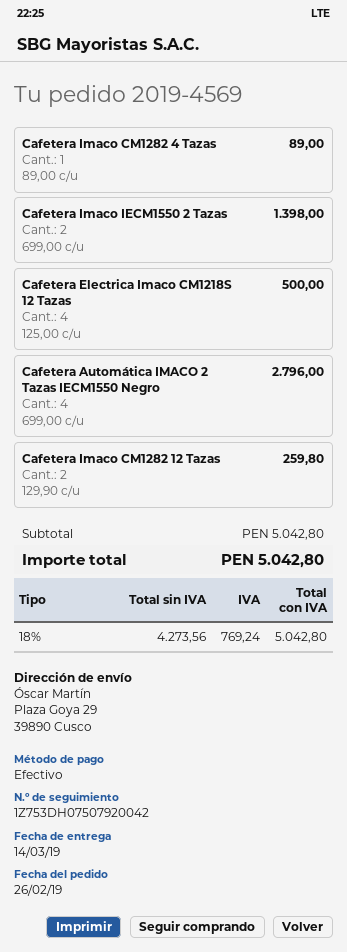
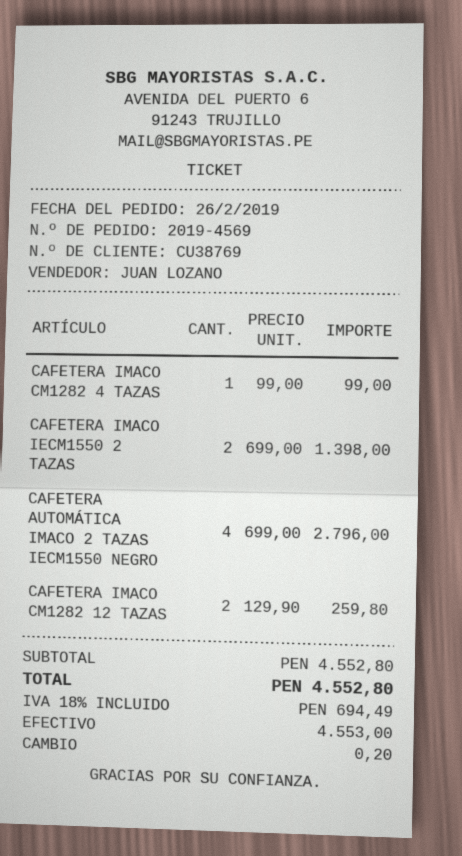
Cafetera Imaco CM1282 4 Tazas: 1 x 89.00 = 89.00 -> 1 x 99.00 = 99.00
Cafetera Electrica Imaco CM1218S 12 Tazas: 4 x 125.00 = 500.00 -> none
subtotal: 5042.80 -> 4552.80
tax: 18% = 769.24 -> 18% = 694.49
total: 5042.80 -> 4552.80

